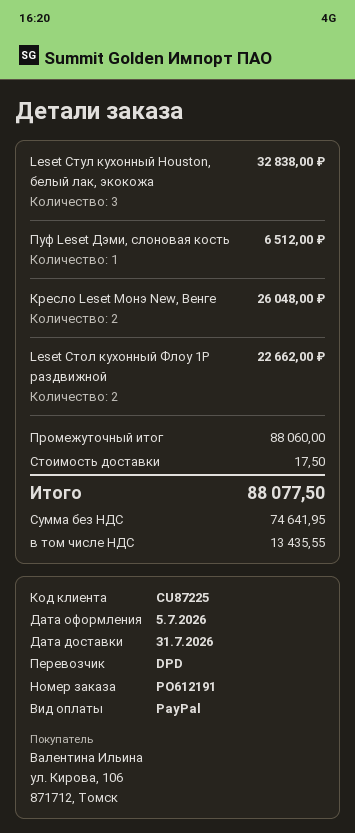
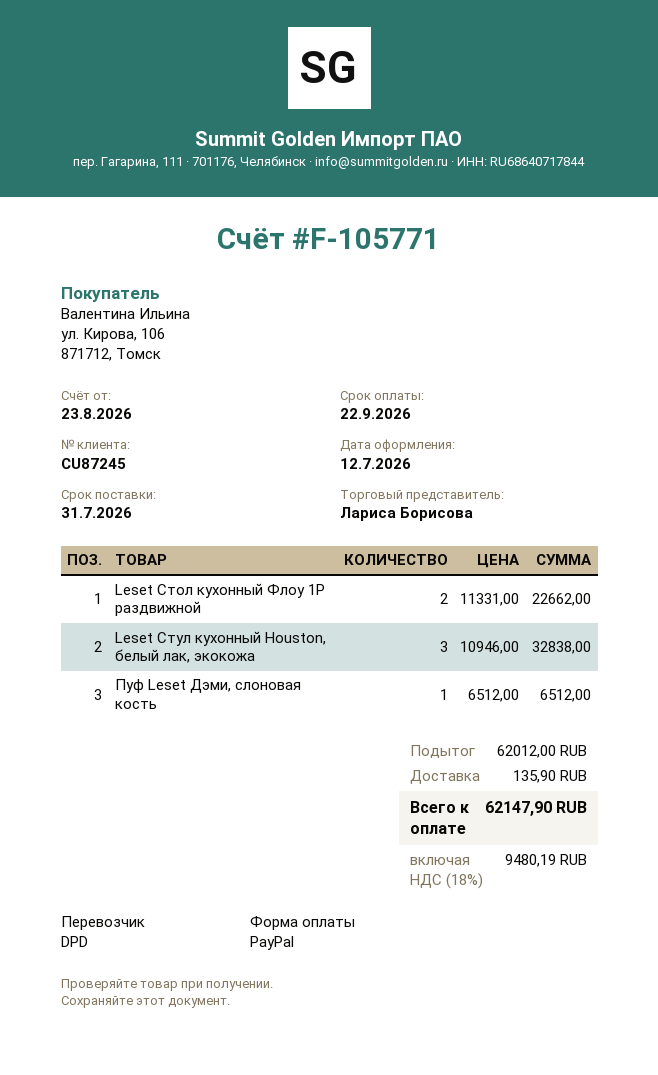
order date: 2026-07-05 -> 2026-07-12
customer number: CU87225 -> CU87245
Кресло Leset Монэ New, Венге: 2 for 26048.00 -> none
subtotal: 88060.00 -> 62012.00
shipping: 17.50 -> 135.90
tax: 13435.55 -> 9480.19
total: 88077.50 -> 62147.90

